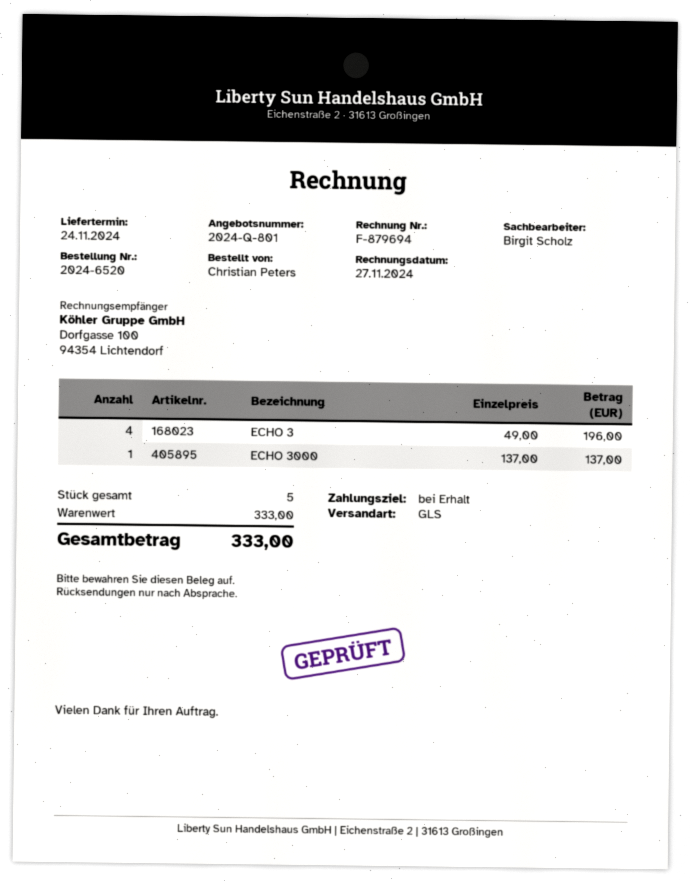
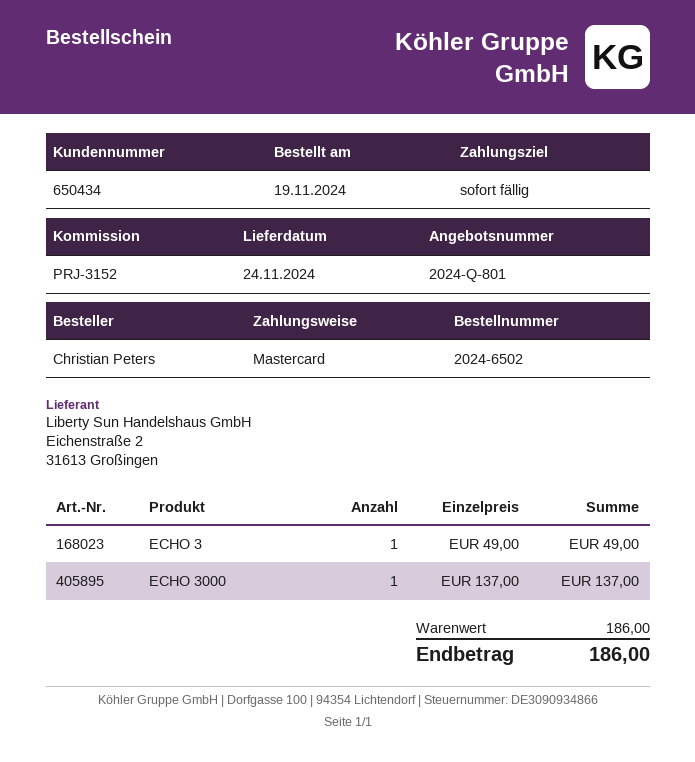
order number: 2024-6520 -> 2024-6502
ECHO 3: 4 x 49.00 = 196.00 -> 1 x 49.00 = 49.00
subtotal: 333.00 -> 186.00
total: 333.00 -> 186.00

